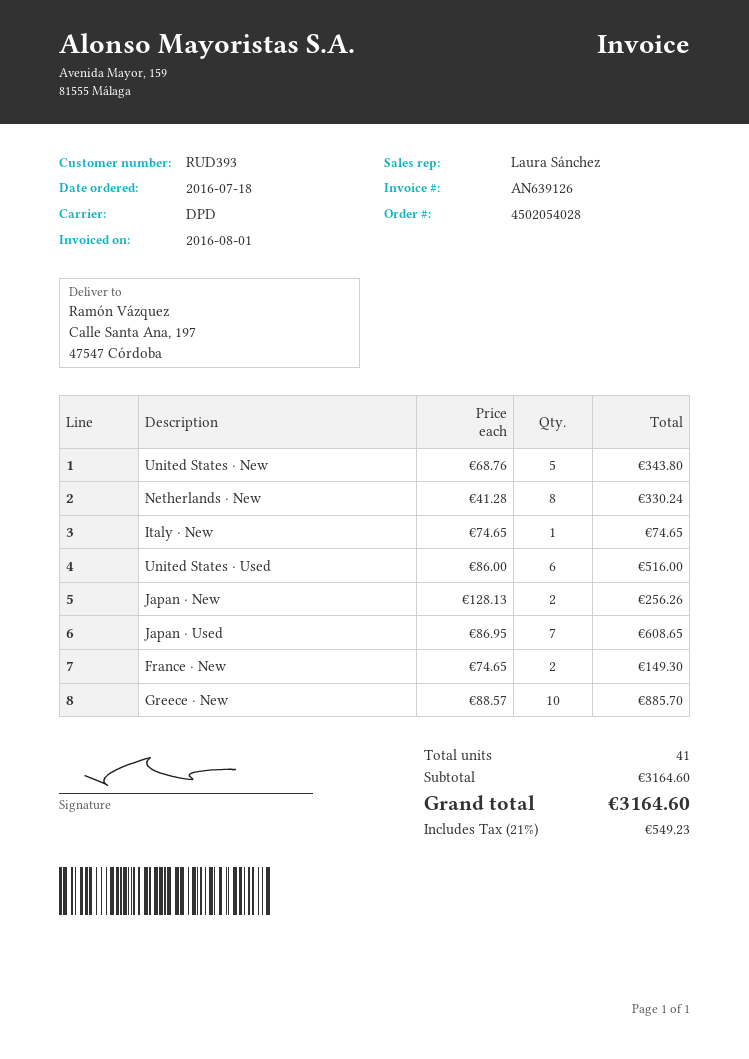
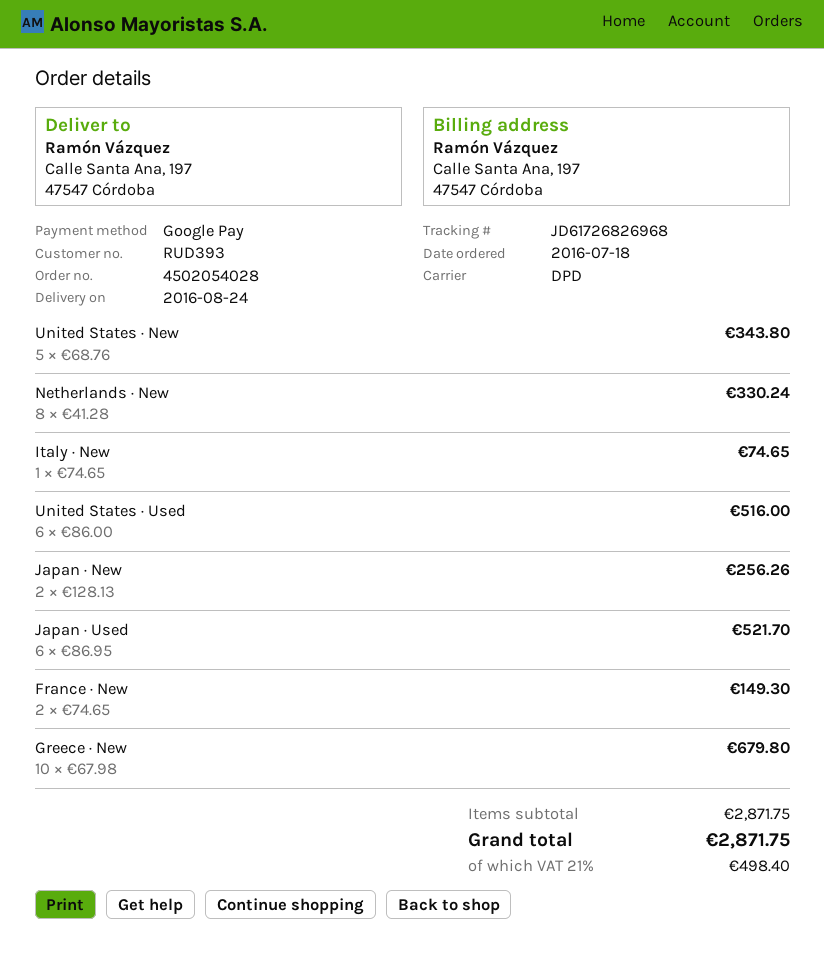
Japan · Used: 7 x 86.95 = 608.65 -> 6 x 86.95 = 521.70
Greece · New: 10 x 88.57 = 885.70 -> 10 x 67.98 = 679.80
subtotal: 3164.60 -> 2871.75
tax: 21% = 549.23 -> 21% = 498.40
total: 3164.60 -> 2871.75

